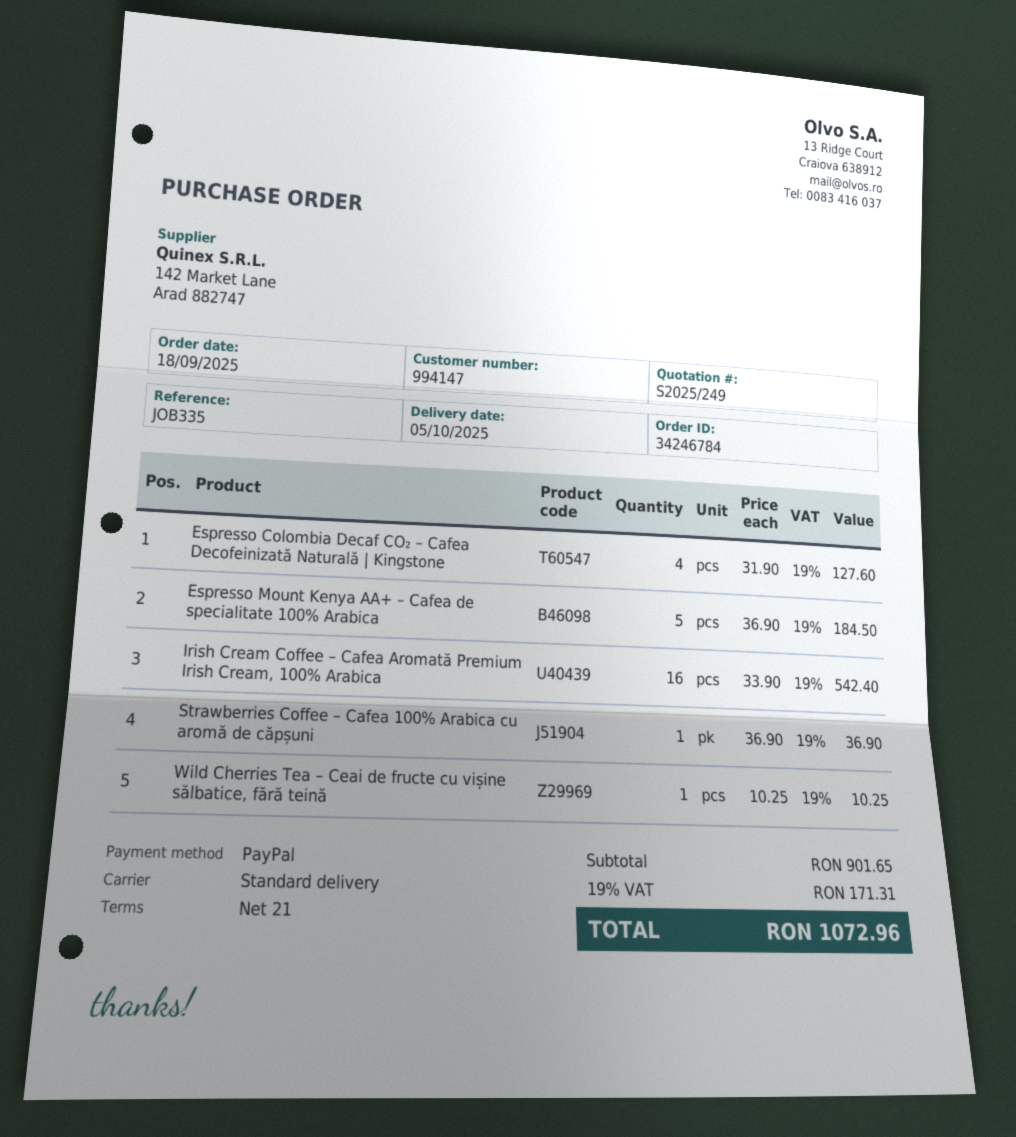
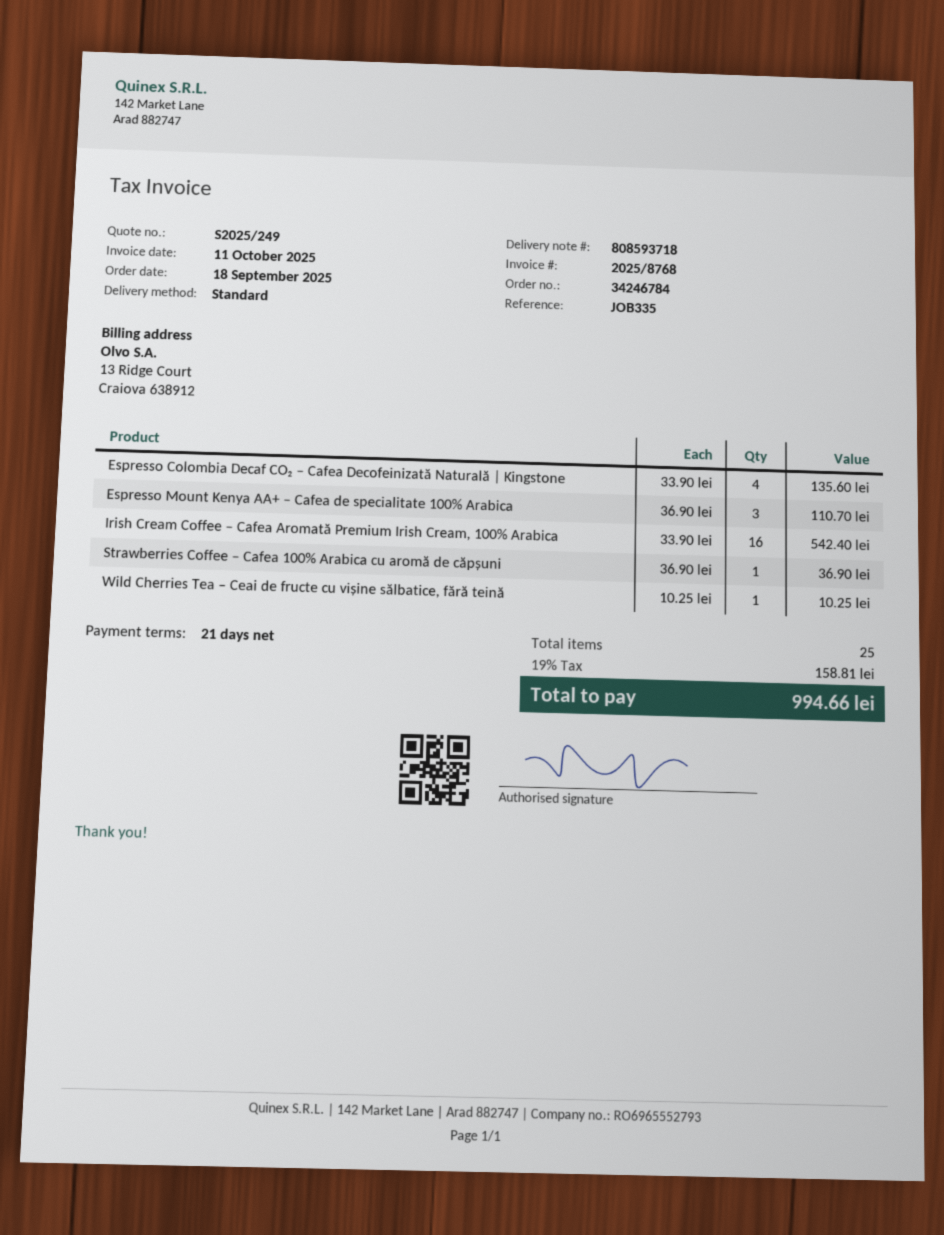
Espresso Colombia Decaf CO₂ – Cafea Decofeinizată Naturală | Kingstone: 4 x 31.90 = 127.60 -> 4 x 33.90 = 135.60
Espresso Mount Kenya AA+ – Cafea de specialitate 100% Arabica: 5 x 36.90 = 184.50 -> 3 x 36.90 = 110.70
tax: 19% = 171.31 -> 19% = 158.81
total: 1072.96 -> 994.66

